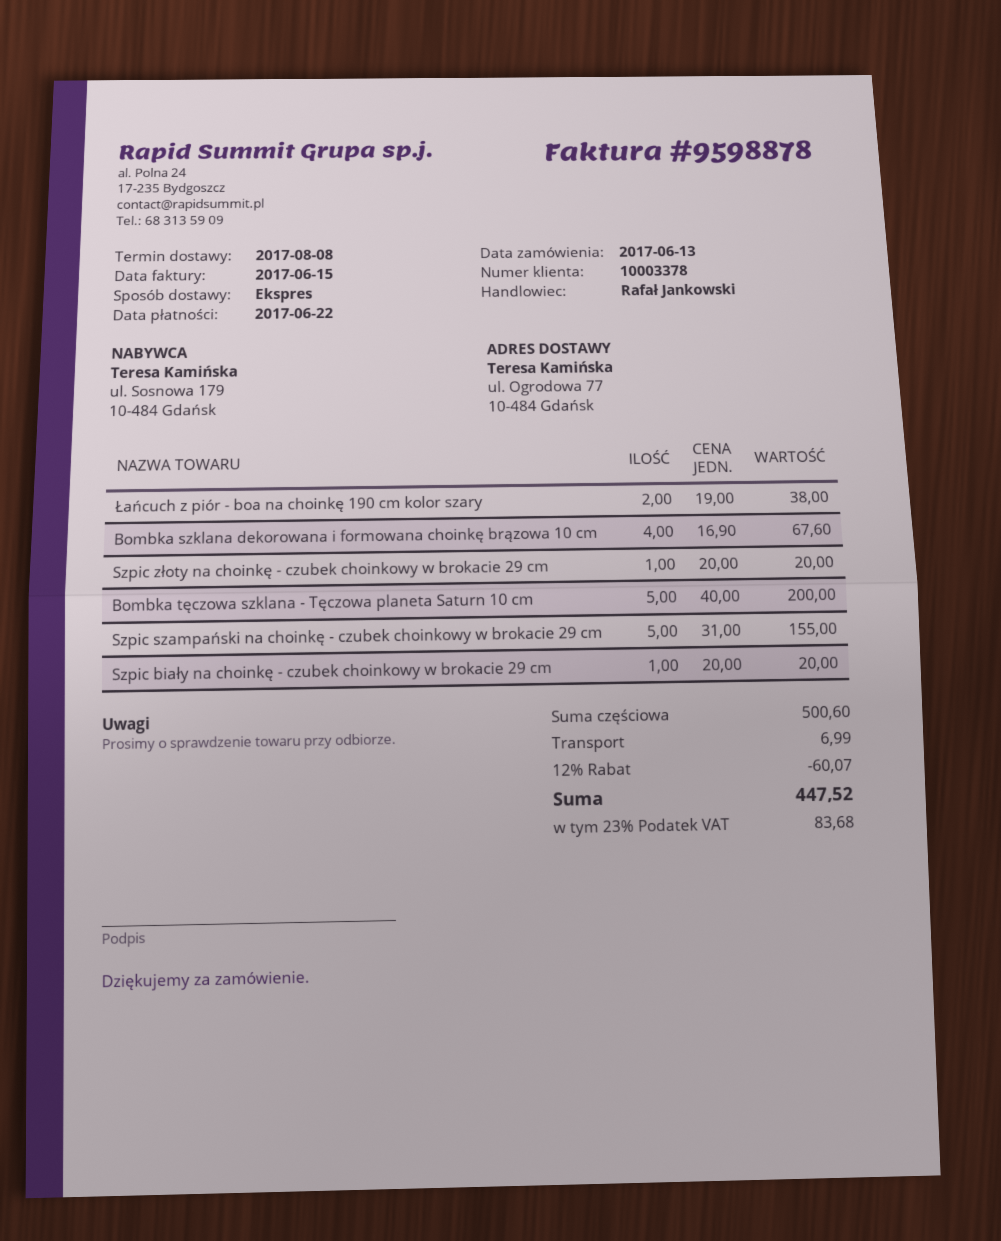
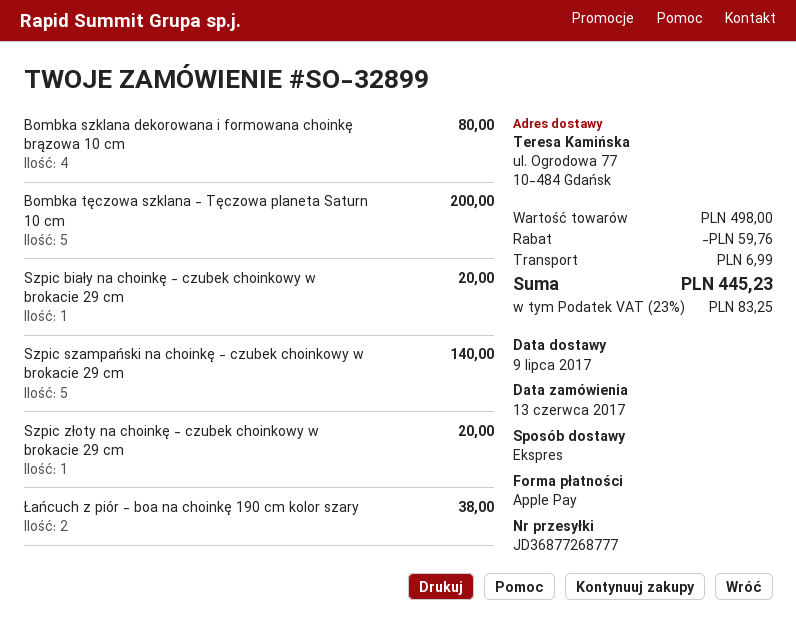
delivery date: 2017-08-08 -> 2017-07-09
Bombka szklana dekorowana i formowana choinkę brązowa 10 cm: 4 for 67.60 -> 4 for 80.00
Szpic szampański na choinkę - czubek choinkowy w brokacie 29 cm: 5 for 155.00 -> 5 for 140.00
subtotal: 500.60 -> 498.00
discount: 60.07 -> 59.76
tax: 23% = 83.68 -> 23% = 83.25
total: 447.52 -> 445.23

